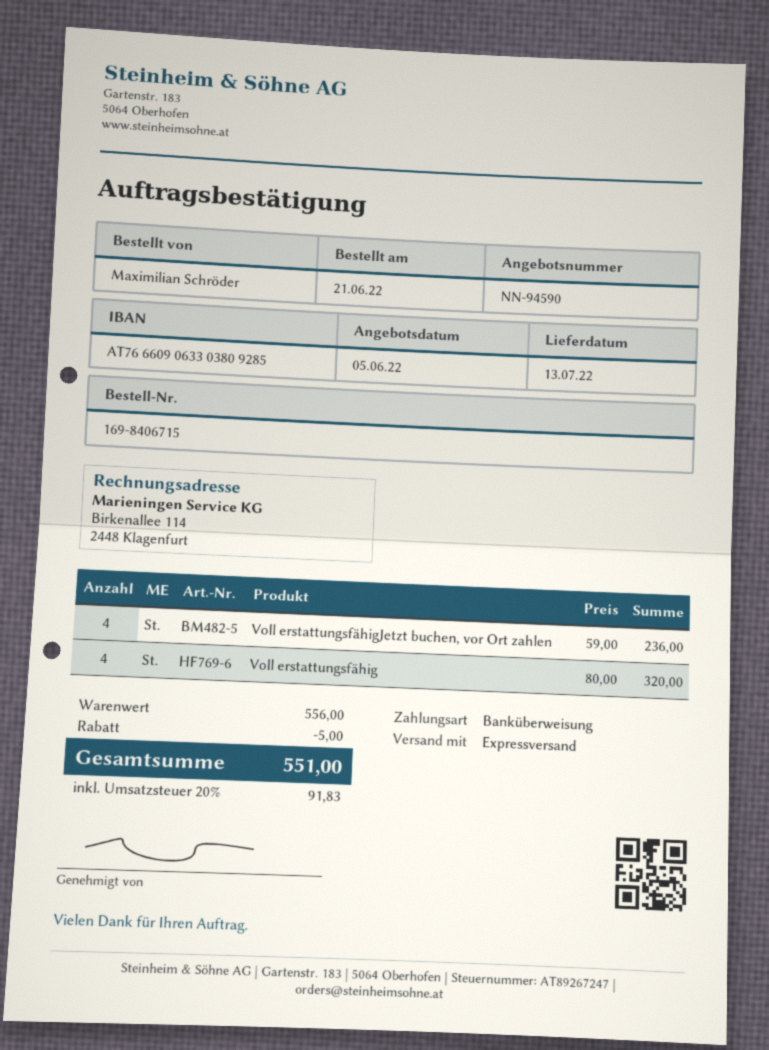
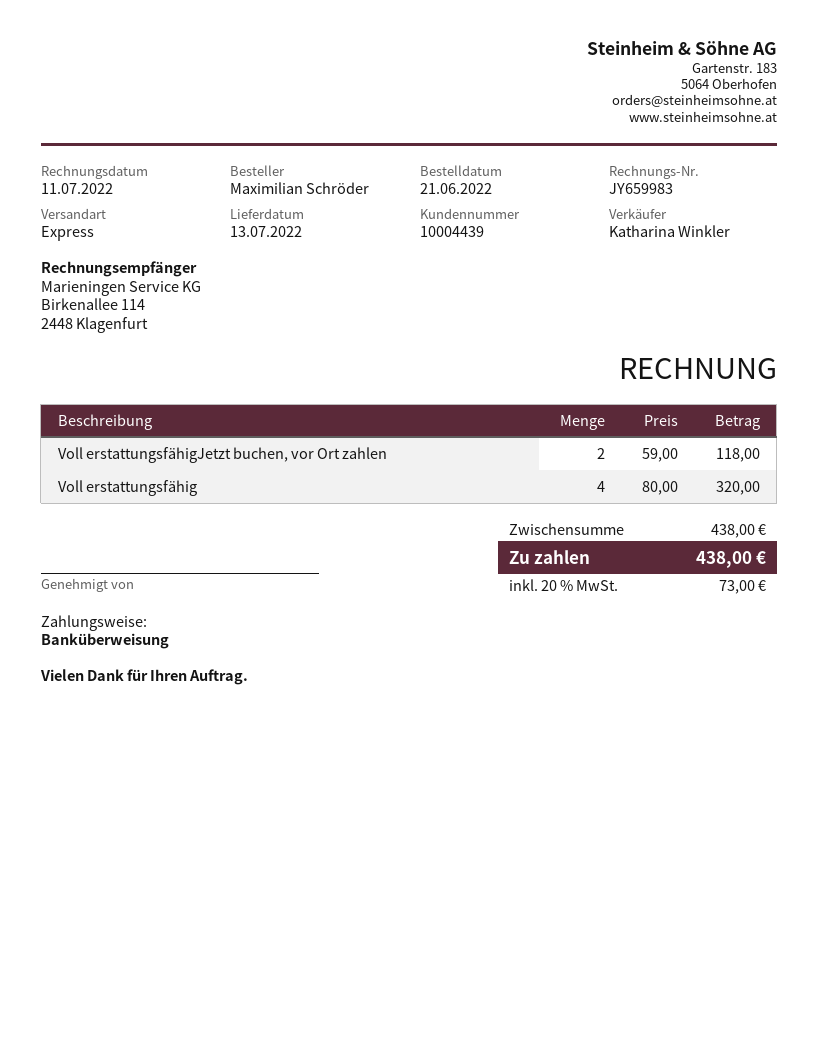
Voll erstattungsfähigJetzt buchen, vor Ort zahlen: 4 x 59.00 = 236.00 -> 2 x 59.00 = 118.00
subtotal: 556.00 -> 438.00
discount: 5.00 -> none
tax: 20% = 91.83 -> 20% = 73.00
total: 551.00 -> 438.00

